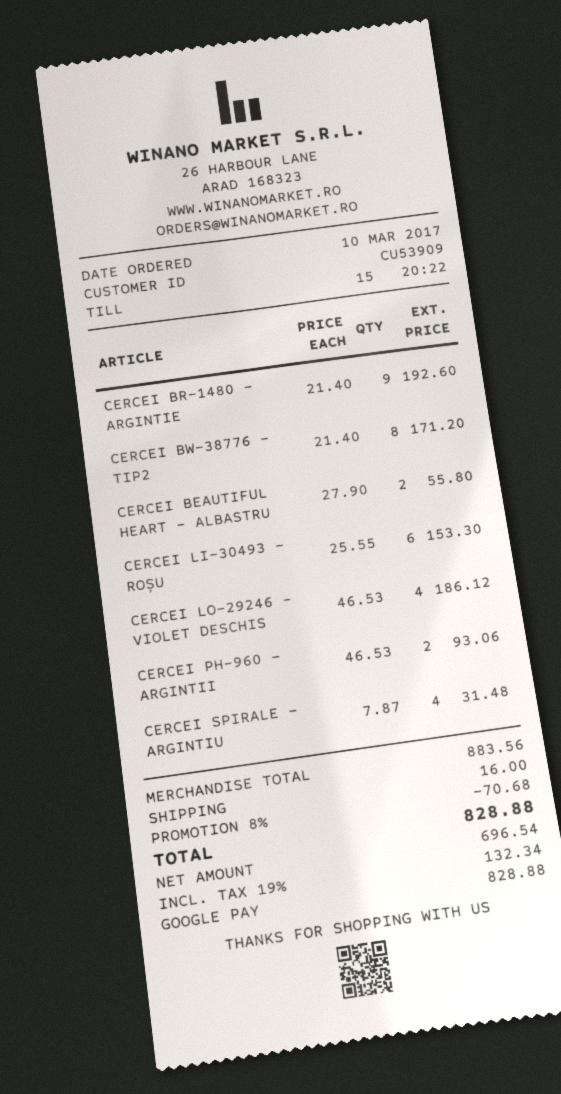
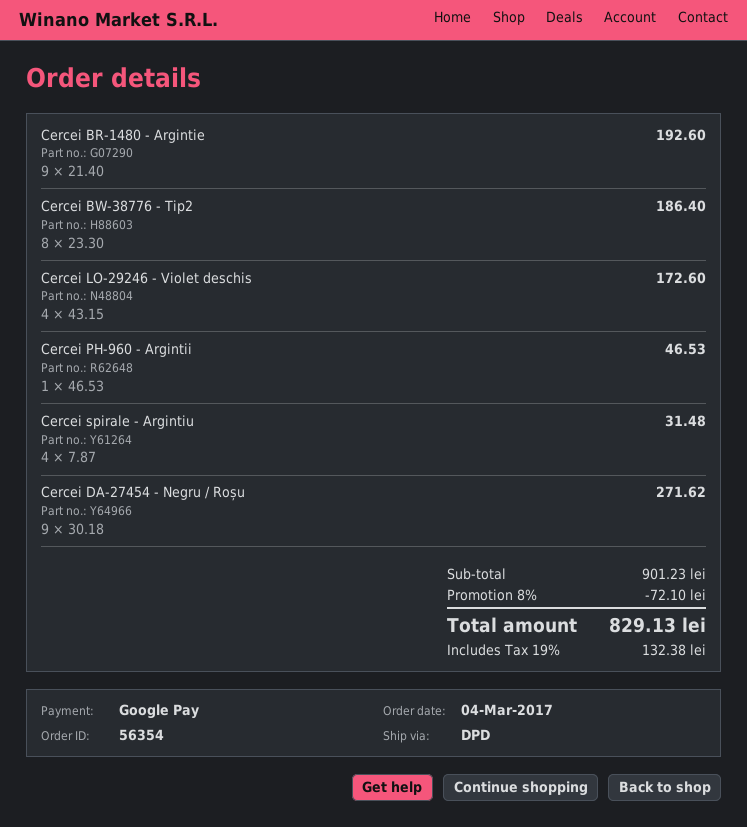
order date: 2017-03-10 -> 2017-03-04
CERCEI BW-38776 - TIP2: 8 x 21.40 = 171.20 -> 8 x 23.30 = 186.40
CERCEI BEAUTIFUL HEART - ALBASTRU: 2 x 27.90 = 55.80 -> none
CERCEI LI-30493 - ROȘU: 6 x 25.55 = 153.30 -> none
CERCEI LO-29246 - VIOLET DESCHIS: 4 x 46.53 = 186.12 -> 4 x 43.15 = 172.60
CERCEI PH-960 - ARGINTII: 2 x 46.53 = 93.06 -> 1 x 46.53 = 46.53
Cercei DA-27454 - Negru / Roșu: none -> 9 x 30.18 = 271.62
subtotal: 883.56 -> 901.23
discount: 8% = 70.68 -> 8% = 72.10
shipping: 16.00 -> none
tax: 19% = 132.34 -> 19% = 132.38
total: 828.88 -> 829.13

